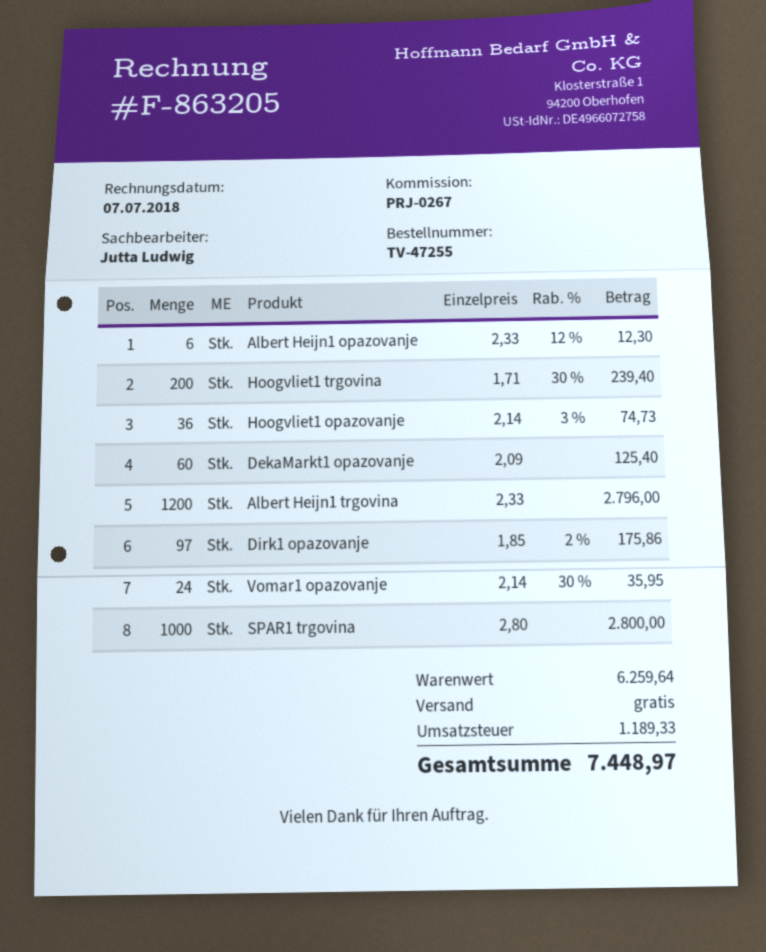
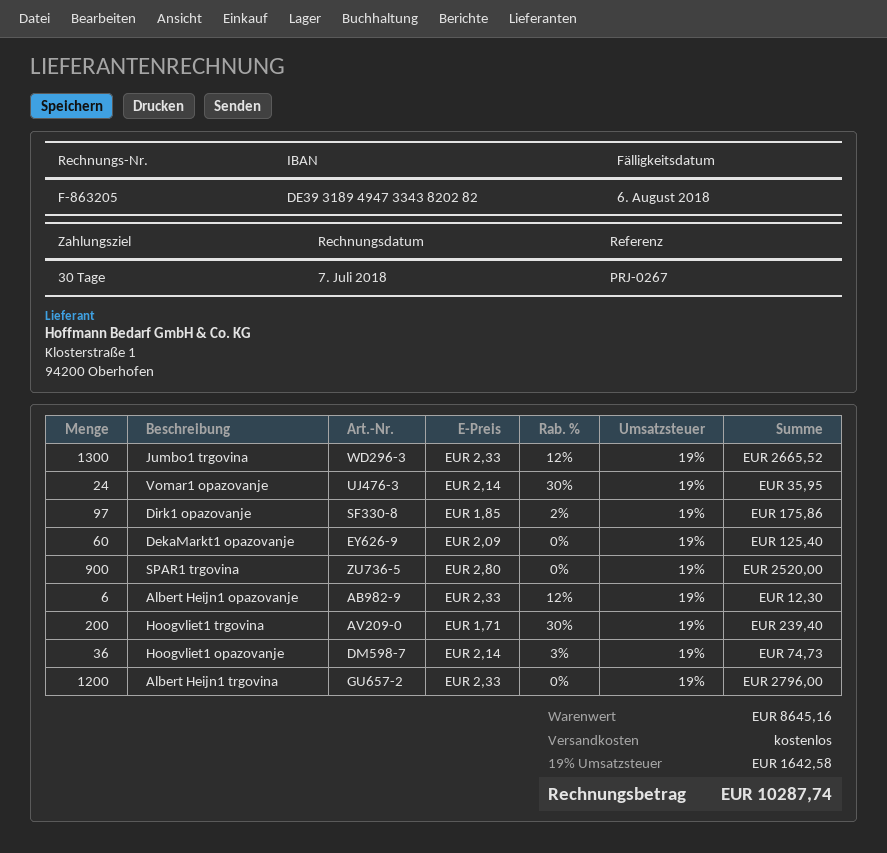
SPAR1 trgovina: 1000 x 2.80 = 2800.00 -> 900 x 2.80 = 2520.00
Jumbo1 trgovina: none -> 1300 x 2.33 - 12% = 2665.52
subtotal: 6259.64 -> 8645.16
tax: 1189.33 -> 1642.58
total: 7448.97 -> 10287.74

